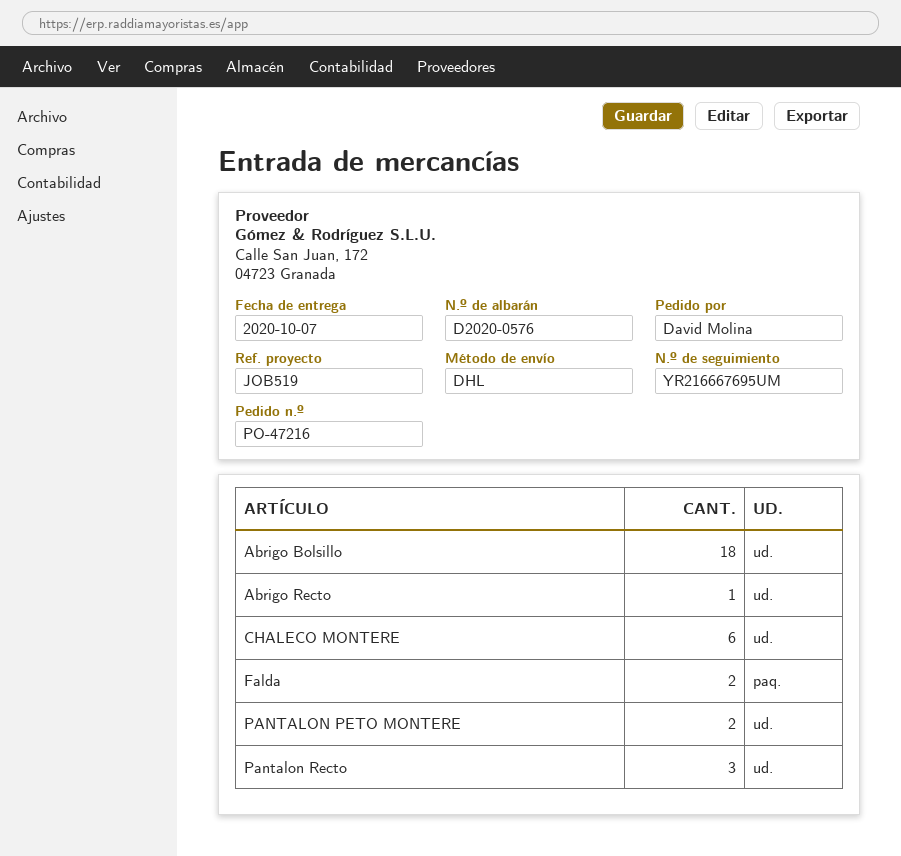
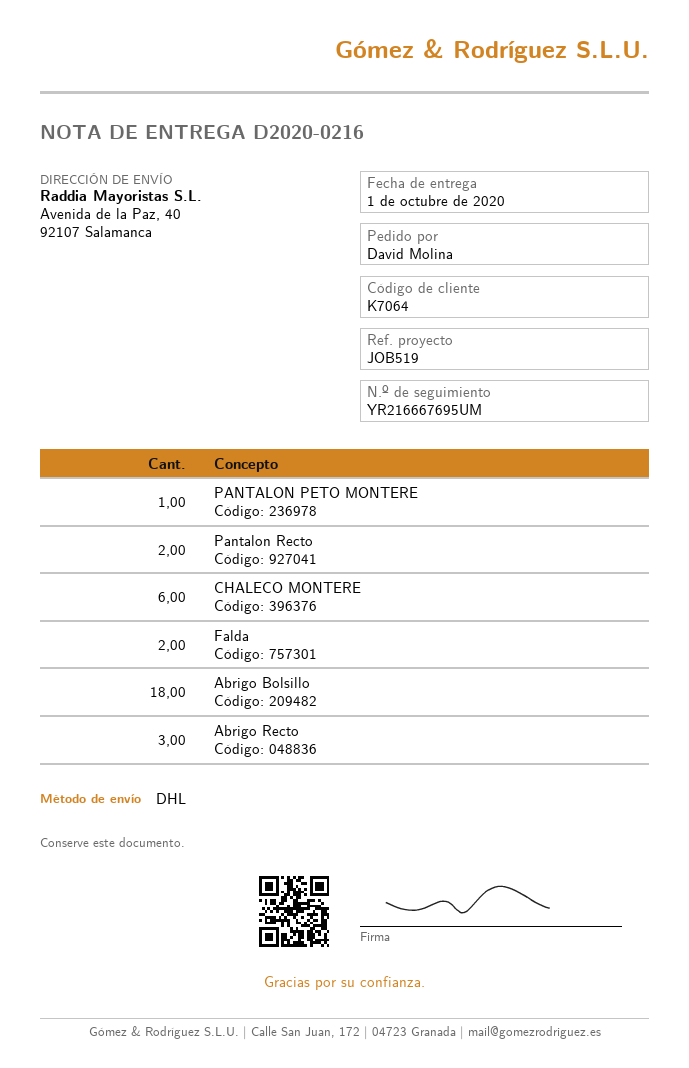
delivery note number: D2020-0576 -> D2020-0216
delivery date: 2020-10-07 -> 2020-10-01
Abrigo Recto: 1 -> 3
PANTALON PETO MONTERE: 2 -> 1
Pantalon Recto: 3 -> 2

